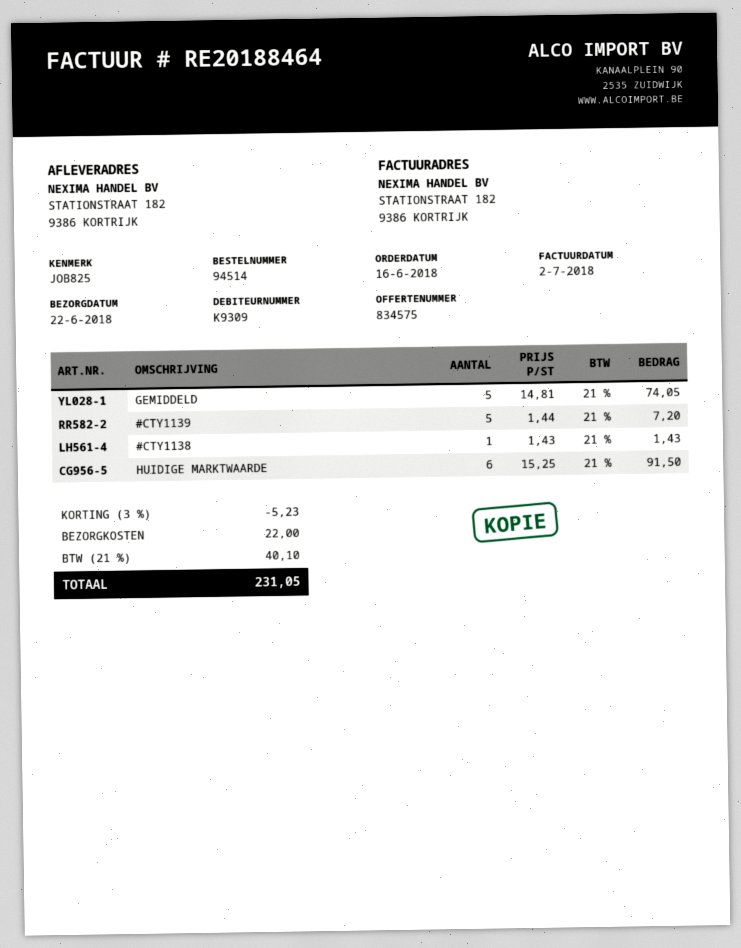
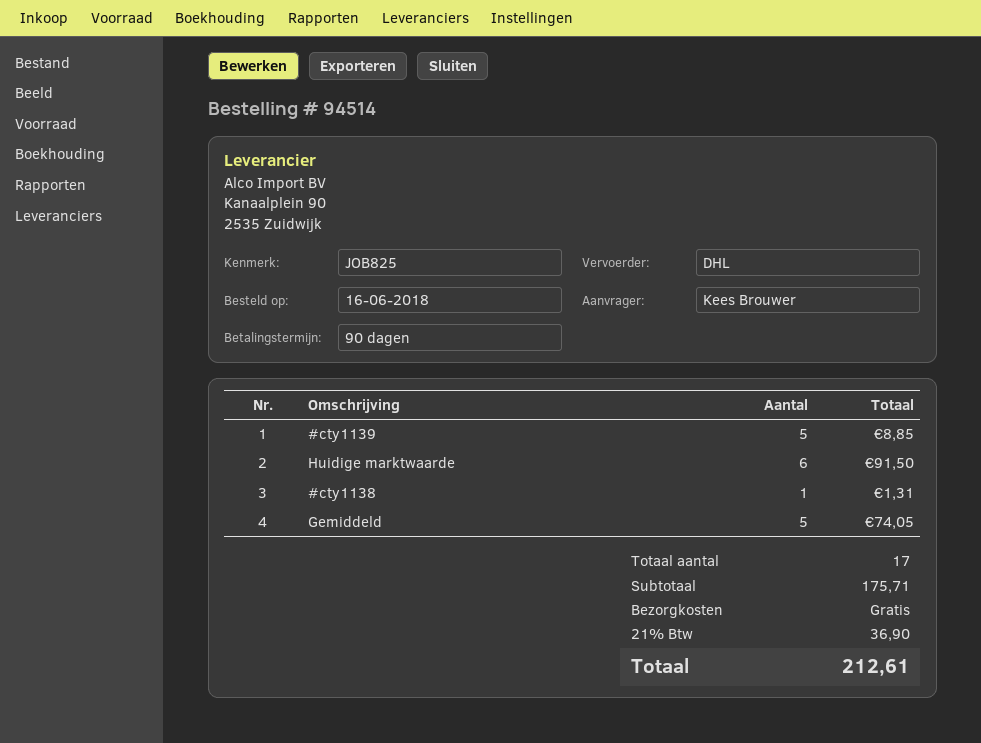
#CTY1139: 5 for 7.20 -> 5 for 8.85
#CTY1138: 1 for 1.43 -> 1 for 1.31
discount: 3% = 5.23 -> none
shipping: 22.00 -> 0.00
tax: 21% = 40.10 -> 21% = 36.90
total: 231.05 -> 212.61

